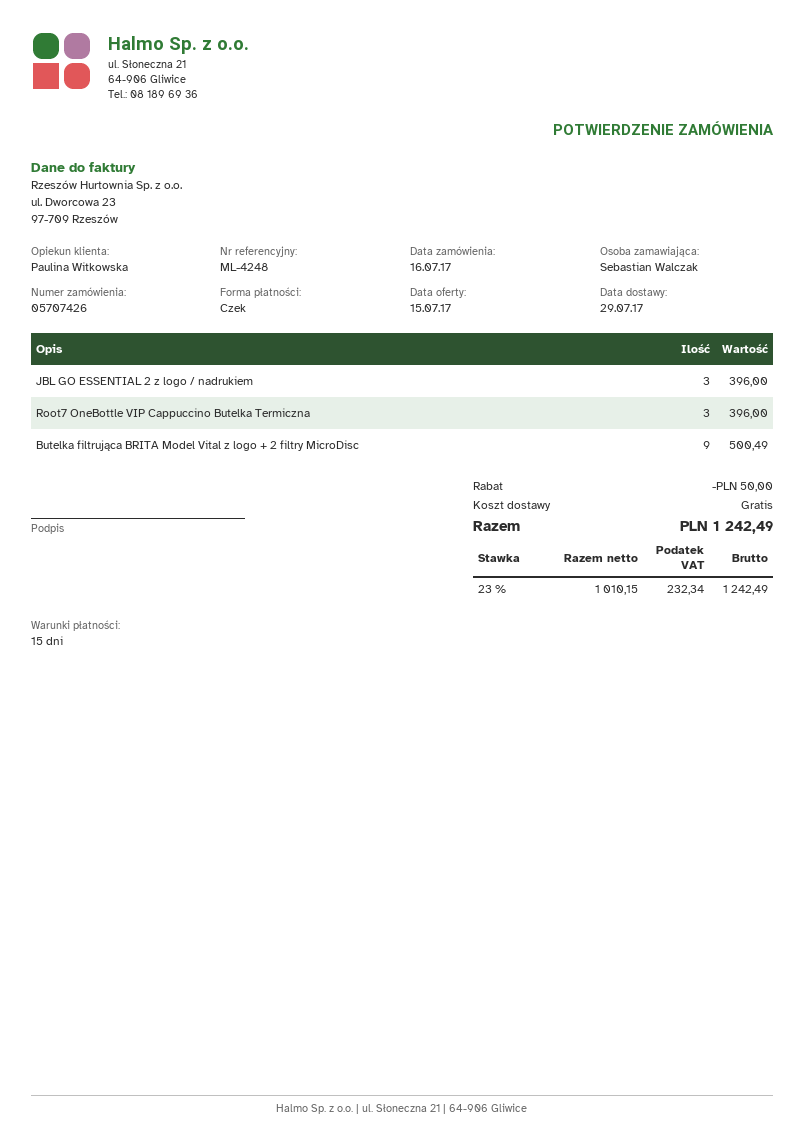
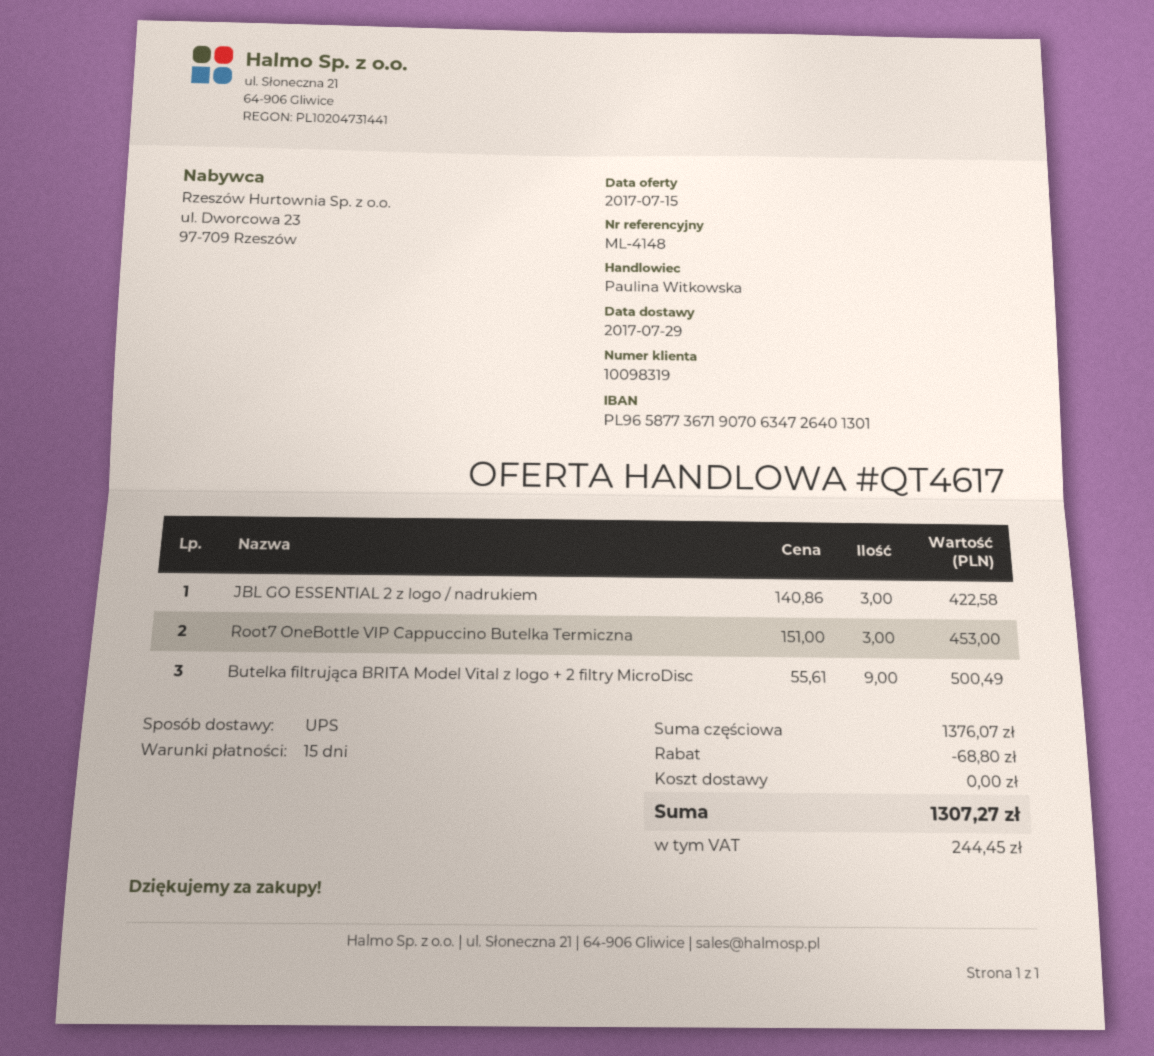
reference: ML-4248 -> ML-4148
JBL GO ESSENTIAL 2 z logo / nadrukiem: 3 for 396.00 -> 3 for 422.58
Root7 OneBottle VIP Cappuccino Butelka Termiczna: 3 for 396.00 -> 3 for 453.00
discount: 50.00 -> 68.80
tax: 232.34 -> 244.45
total: 1242.49 -> 1307.27

